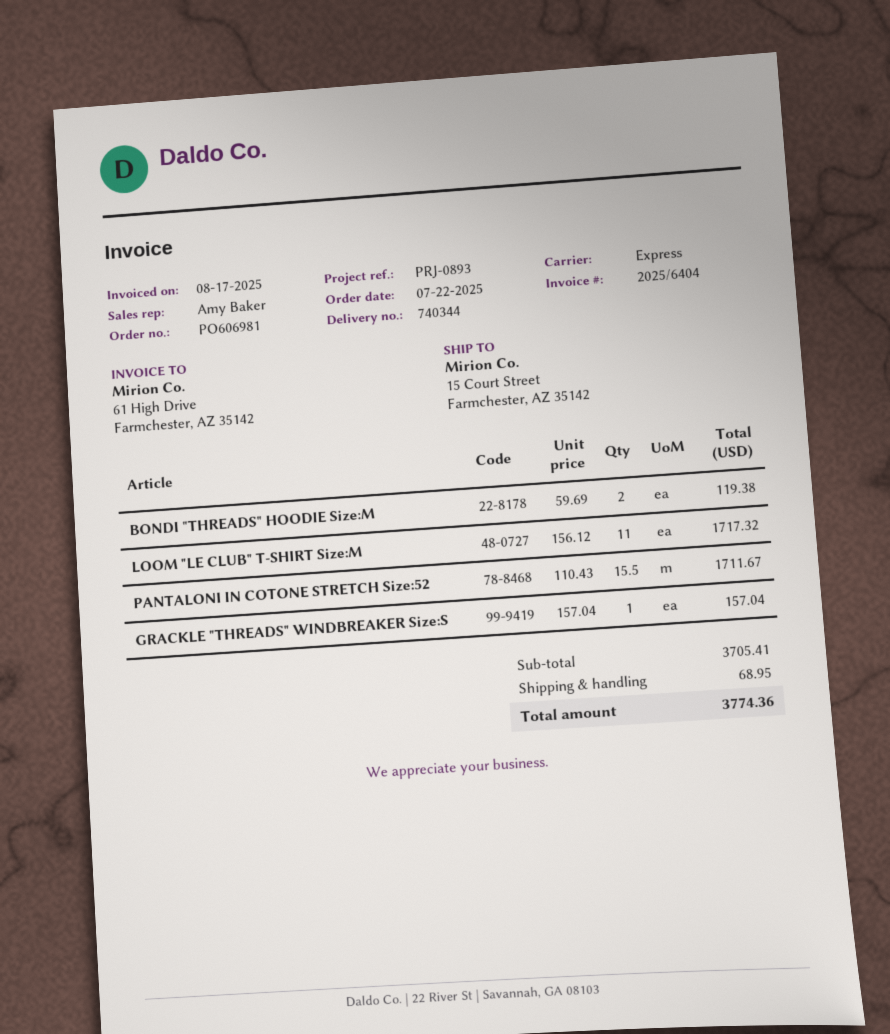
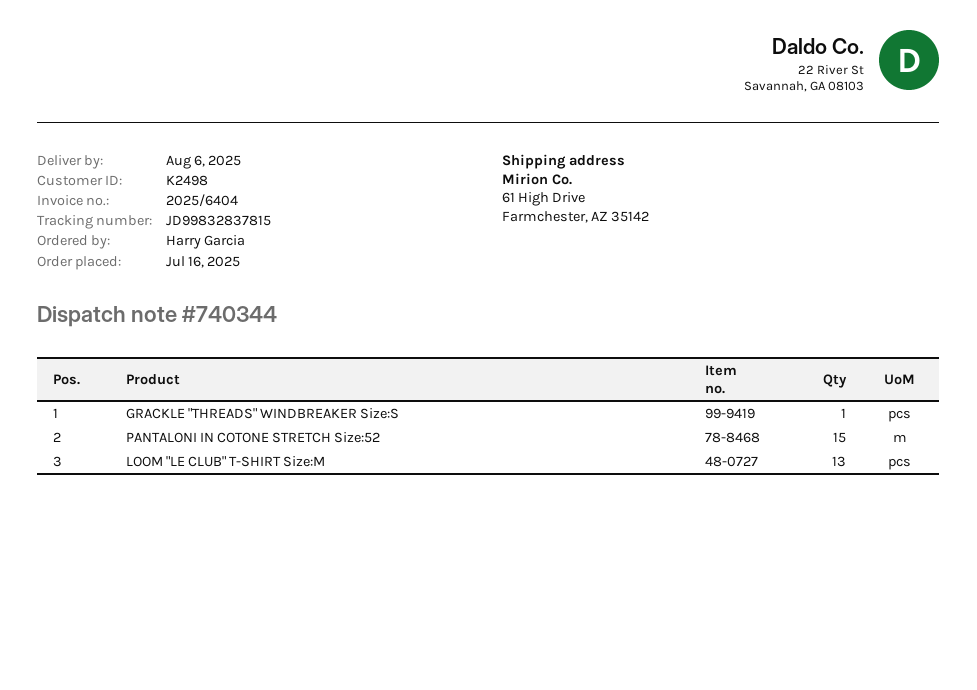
order date: 2025-07-22 -> 2025-07-16
ship to: 15 Court Street, Farmchester, AZ 35142 -> 61 High Drive, Farmchester, AZ 35142
BONDI "THREADS" HOODIE Size:M: 2 -> none
LOOM "LE CLUB" T-SHIRT Size:M: 11 -> 13
PANTALONI IN COTONE STRETCH Size:52: 15.5 -> 15

